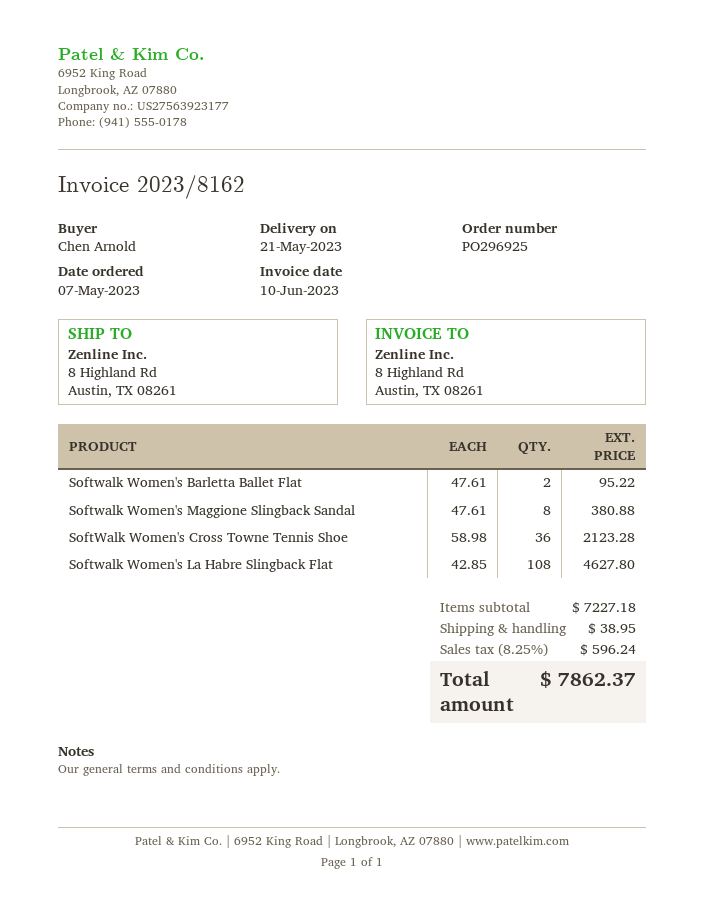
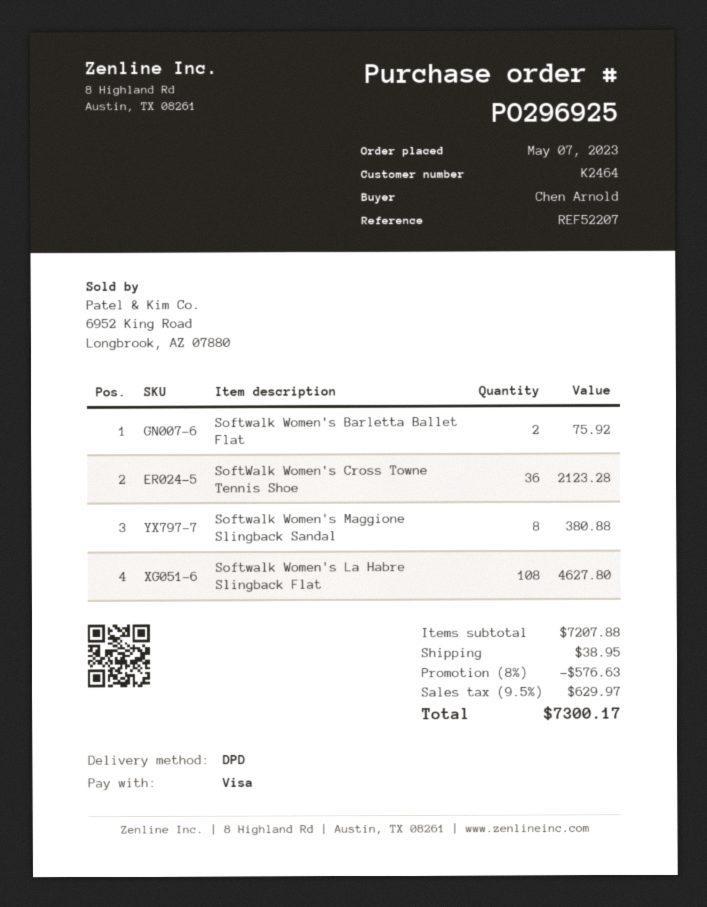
Softwalk Women's Barletta Ballet Flat: 2 for 95.22 -> 2 for 75.92
subtotal: 7227.18 -> 7207.88
discount: none -> 8% = 576.63
tax: 8.25% = 596.24 -> 9.5% = 629.97
total: 7862.37 -> 7300.17

